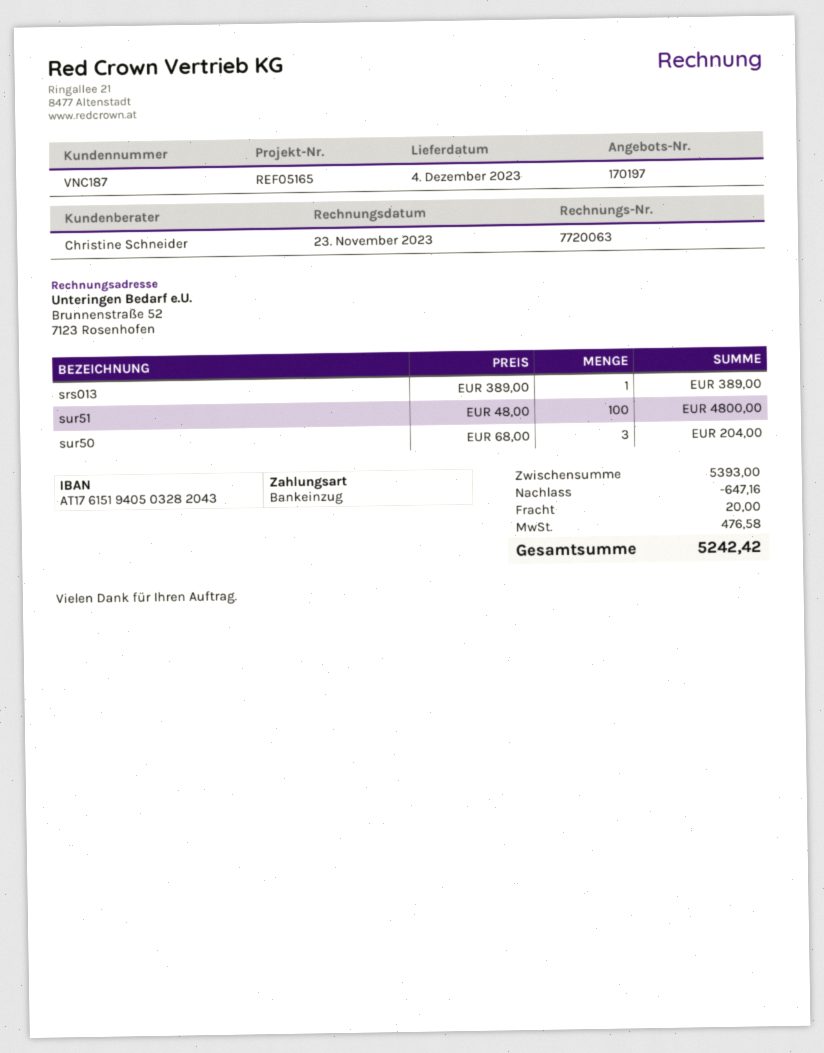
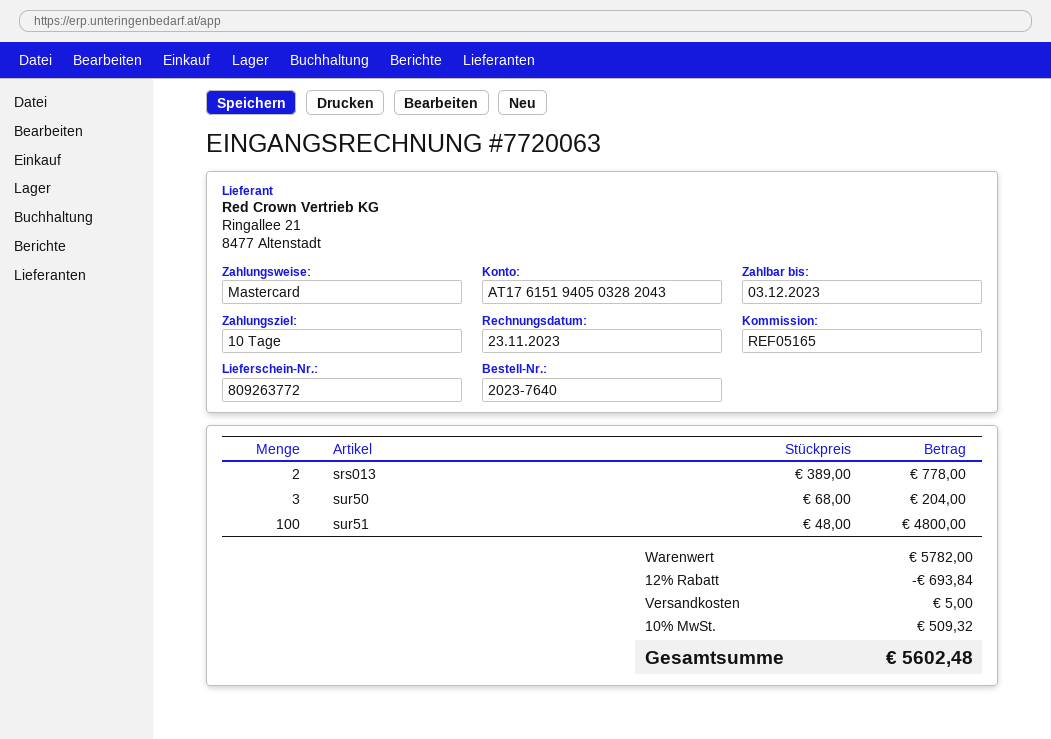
payment method: direct debit -> Mastercard
srs013: 1 x 389.00 = 389.00 -> 2 x 389.00 = 778.00
subtotal: 5393.00 -> 5782.00
discount: 647.16 -> 693.84
shipping: 20.00 -> 5.00
tax: 476.58 -> 509.32
total: 5242.42 -> 5602.48

